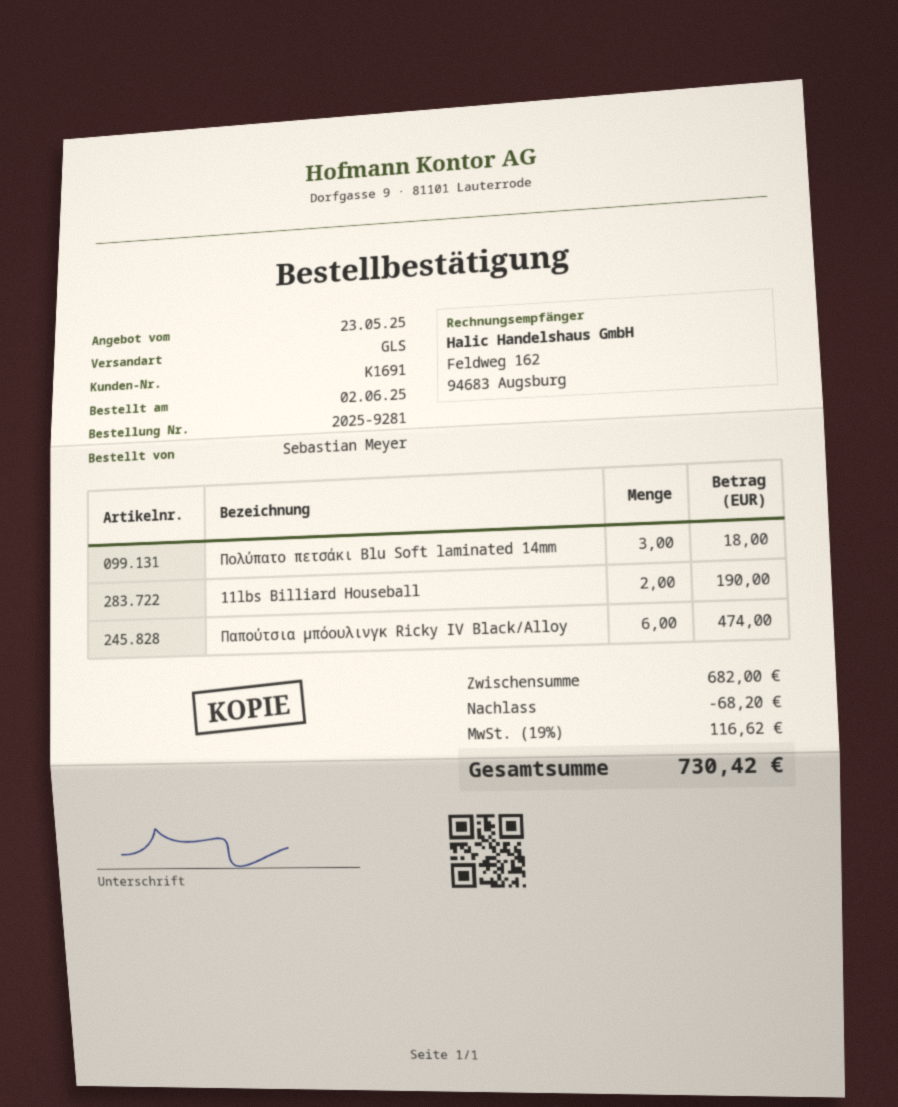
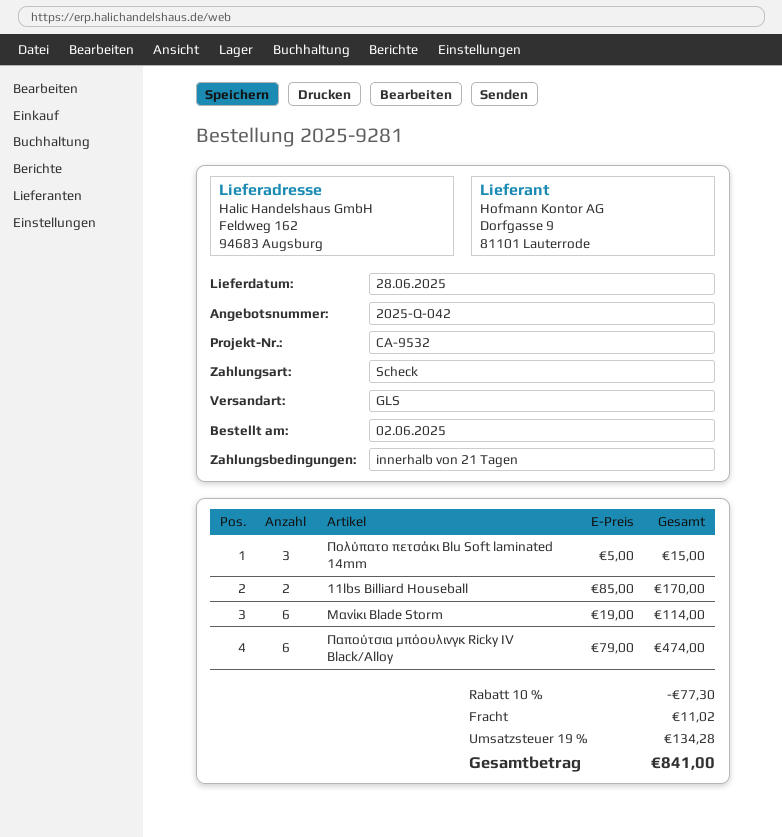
Πολύπατο πετσάκι Blu Soft laminated 14mm: 3 for 18.00 -> 3 for 15.00
11lbs Billiard Houseball: 2 for 190.00 -> 2 for 170.00
Μανίκι Blade Storm: none -> 6 for 114.00
discount: 68.20 -> 77.30
shipping: none -> 11.02
tax: 19% = 116.62 -> 19% = 134.28
total: 730.42 -> 841.00

